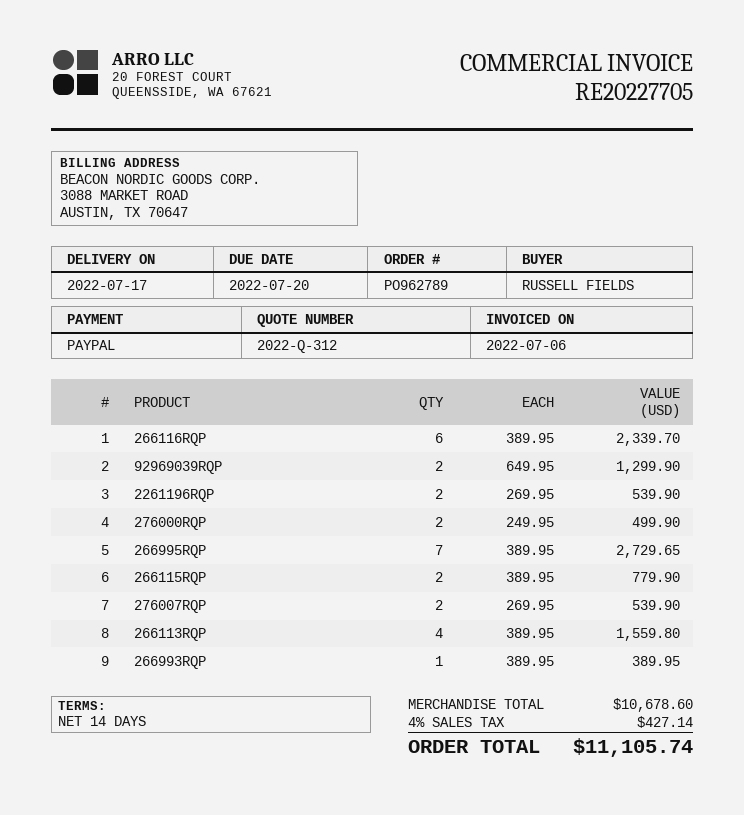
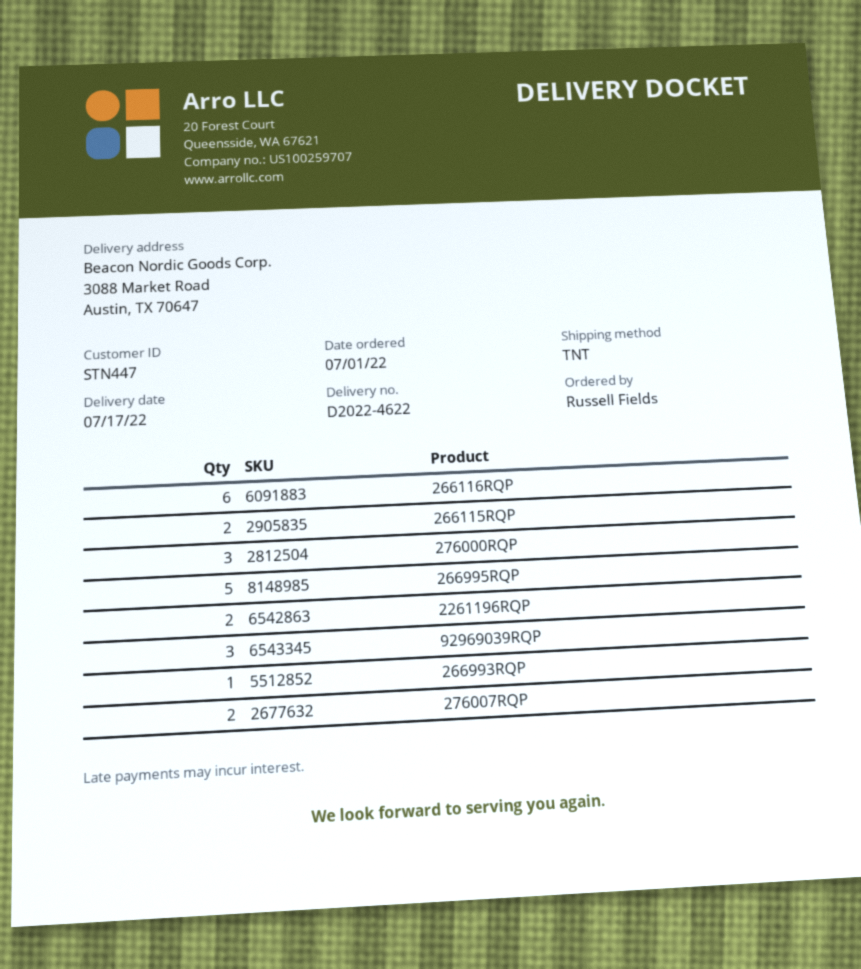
92969039RQP: 2 -> 3
276000RQP: 2 -> 3
266995RQP: 7 -> 5
266113RQP: 4 -> none

